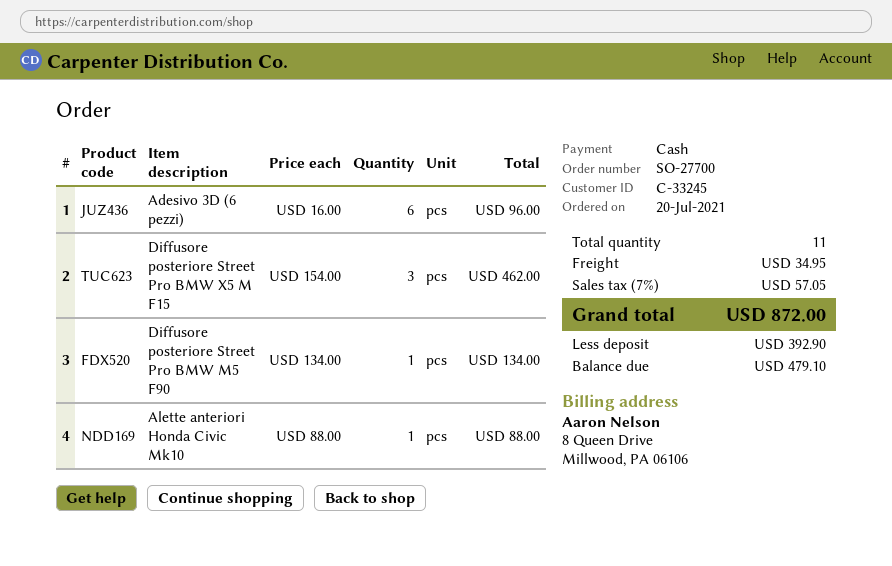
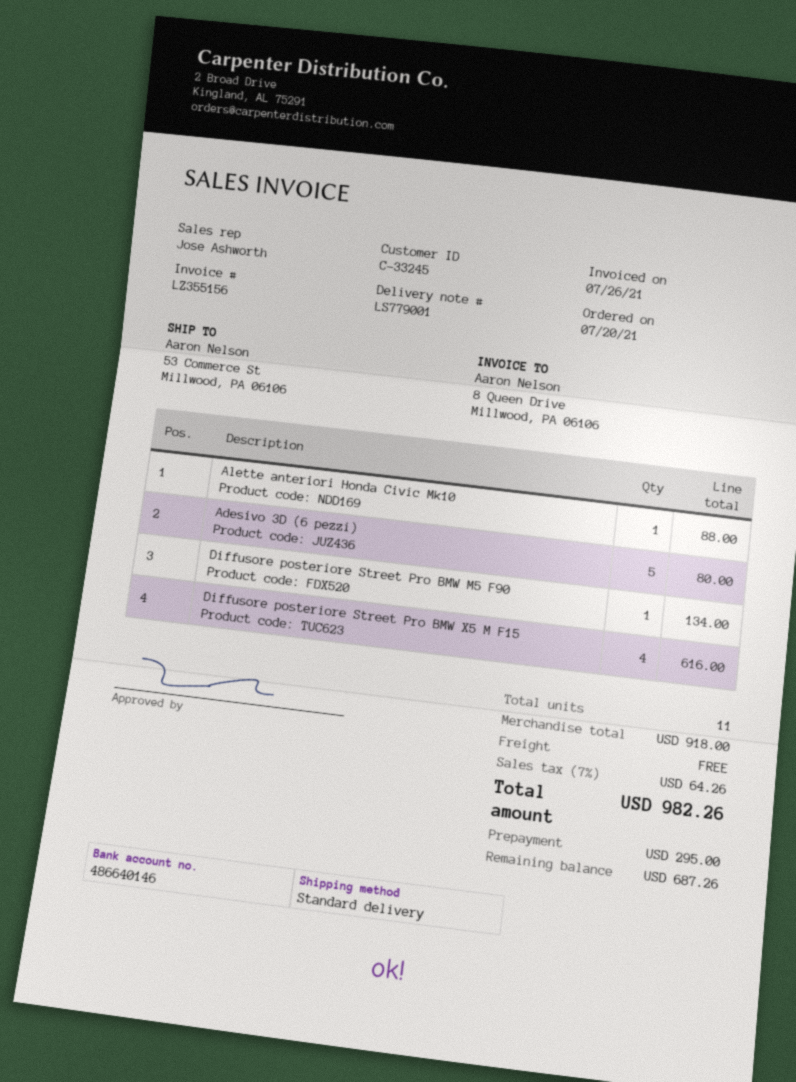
Adesivo 3D (6 pezzi): 6 for 96.00 -> 5 for 80.00
Diffusore posteriore Street Pro BMW X5 M F15: 3 for 462.00 -> 4 for 616.00
shipping: 34.95 -> 0.00
tax: 7% = 57.05 -> 7% = 64.26
total: 872.00 -> 982.26
deposit: 392.90 -> 295.00
balance: 479.10 -> 687.26

